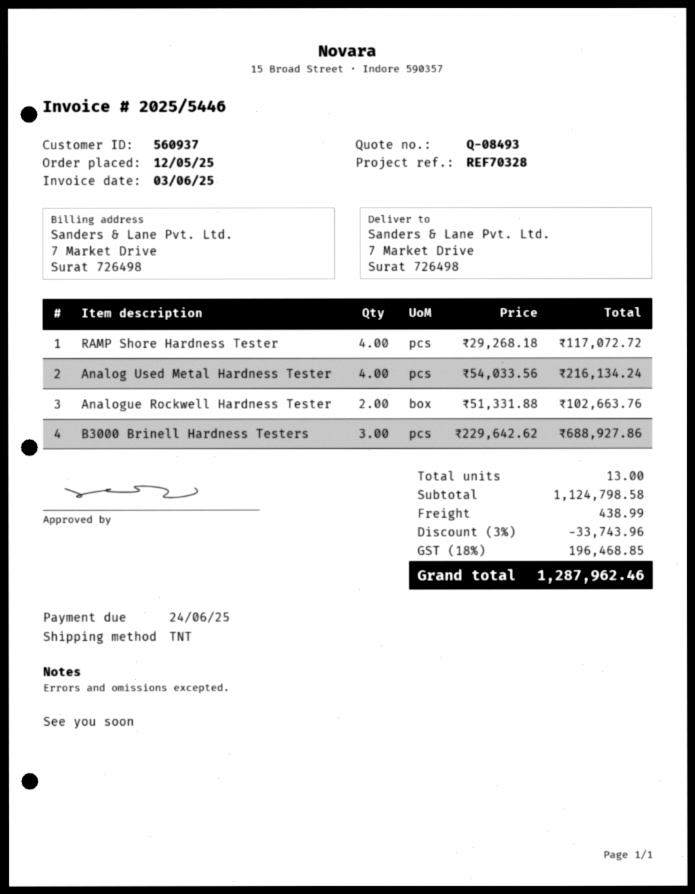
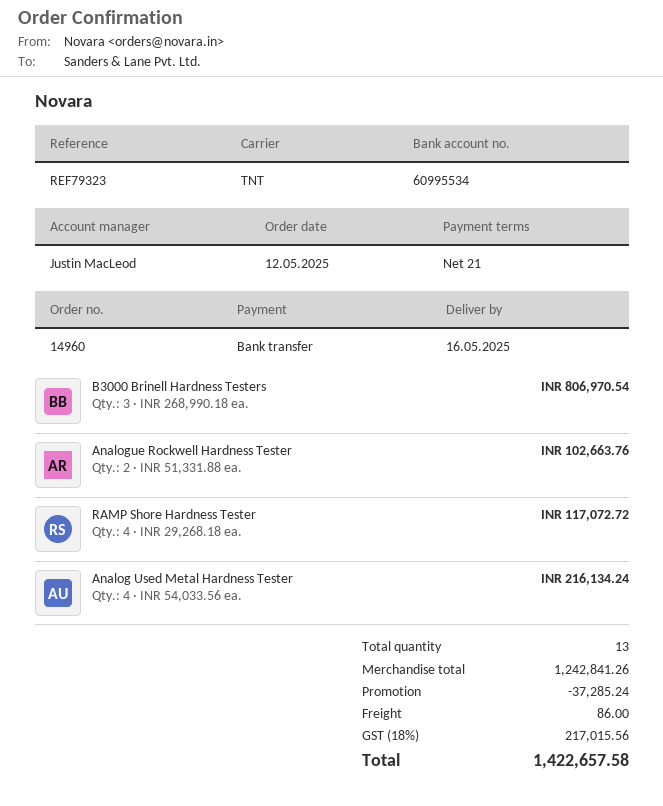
reference: REF70328 -> REF79323
B3000 Brinell Hardness Testers: 3 x 229642.62 = 688927.86 -> 3 x 268990.18 = 806970.54
subtotal: 1124798.58 -> 1242841.26
discount: 33743.96 -> 37285.24
shipping: 438.99 -> 86.00
tax: 18% = 196468.85 -> 18% = 217015.56
total: 1287962.46 -> 1422657.58

